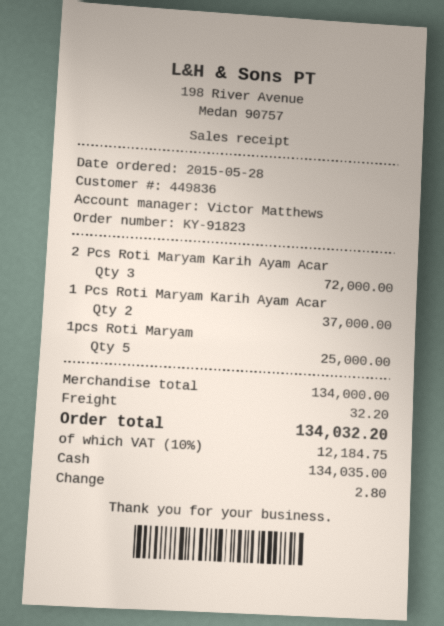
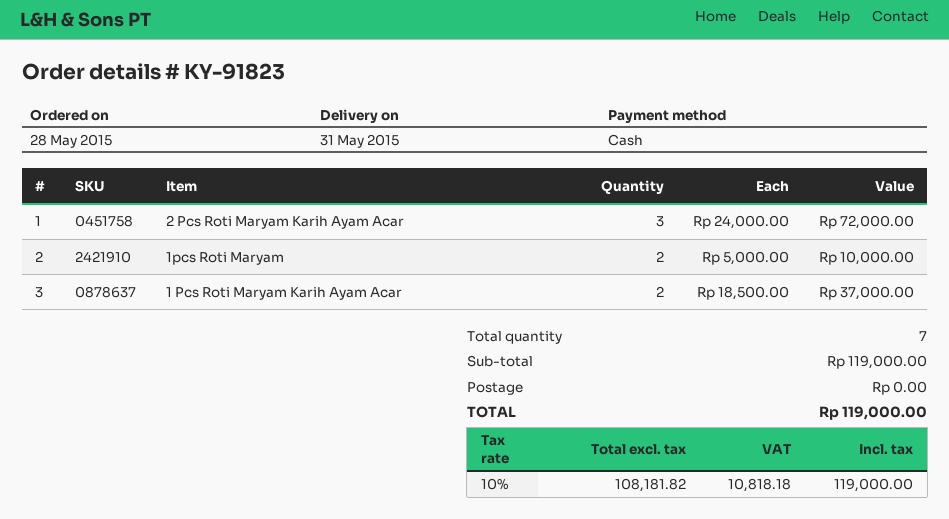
1pcs Roti Maryam: 5 for 25000.00 -> 2 for 10000.00
subtotal: 134000.00 -> 119000.00
shipping: 32.20 -> 0.00
tax: 10% = 12184.75 -> 10% = 10818.18
total: 134032.20 -> 119000.00

